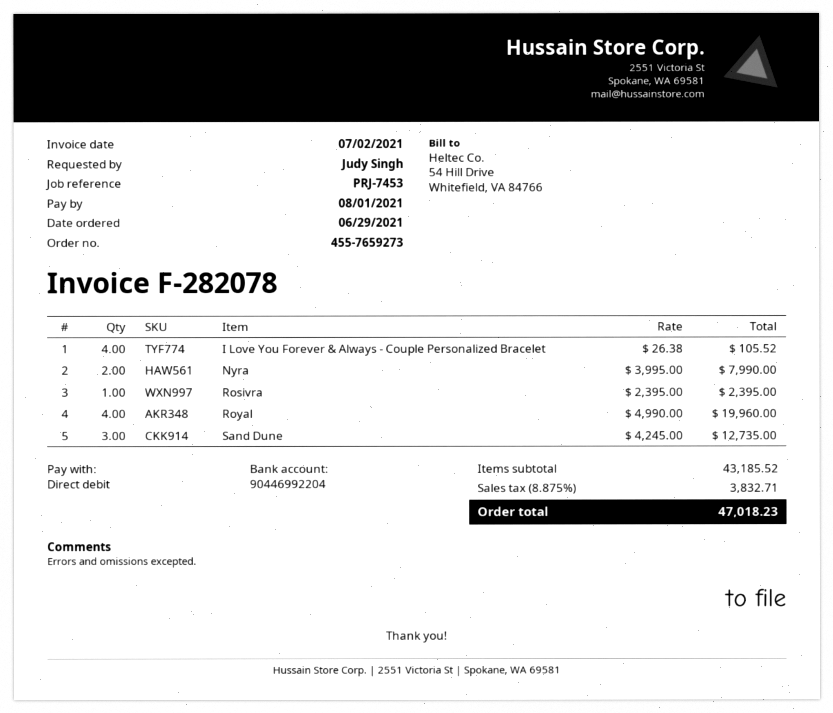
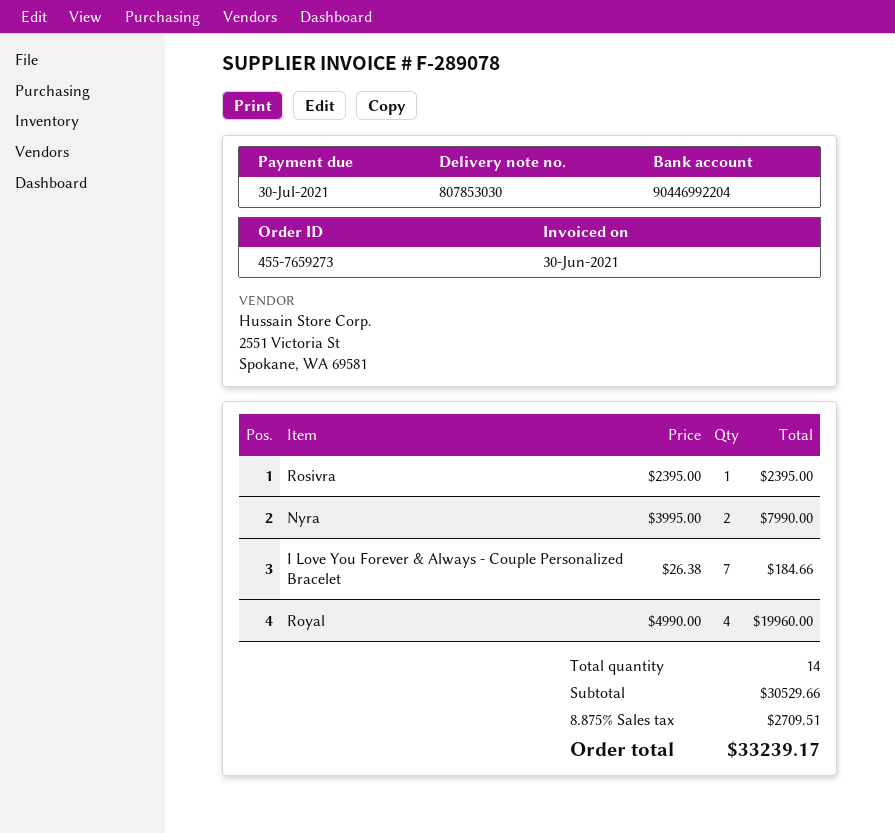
invoice number: F-282078 -> F-289078
invoice date: 2021-07-02 -> 2021-06-30
due date: 2021-08-01 -> 2021-07-30
I Love You Forever & Always - Couple Personalized Bracelet: 4 x 26.38 = 105.52 -> 7 x 26.38 = 184.66
Sand Dune: 3 x 4245.00 = 12735.00 -> none
subtotal: 43185.52 -> 30529.66
tax: 8.875% = 3832.71 -> 8.875% = 2709.51
total: 47018.23 -> 33239.17

